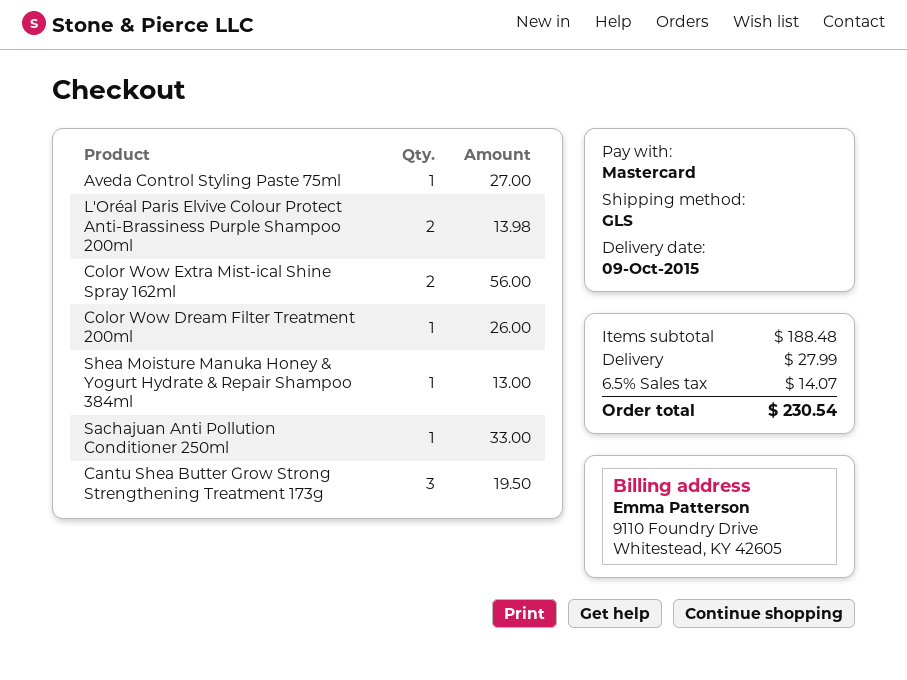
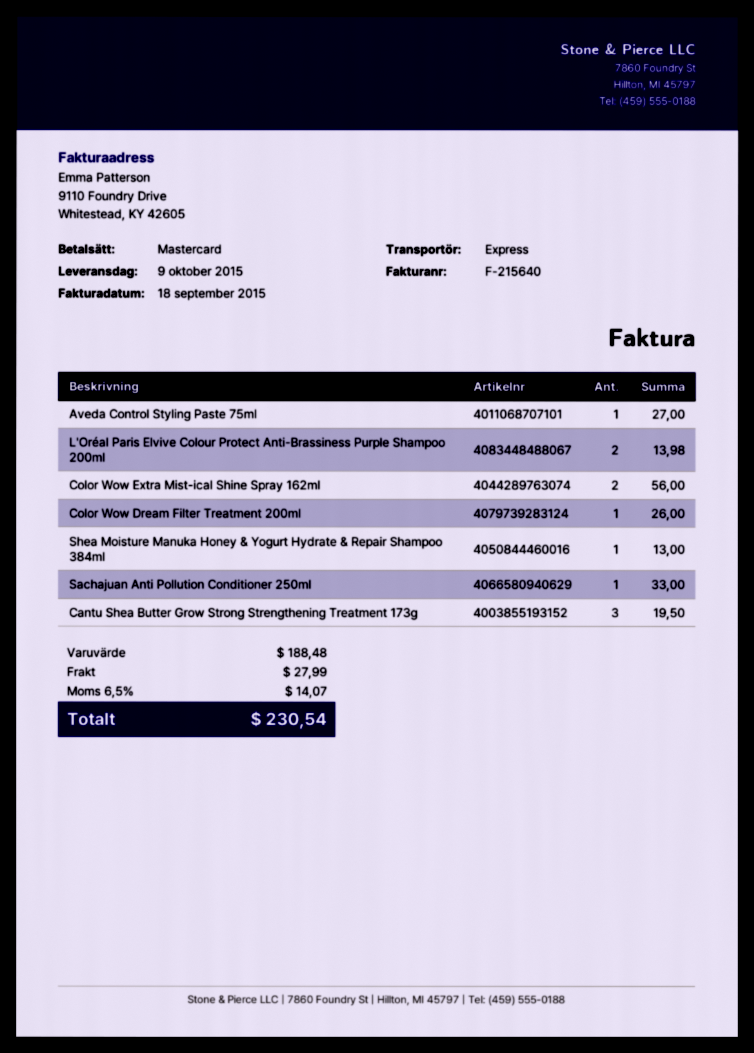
shipping method: GLS -> express

